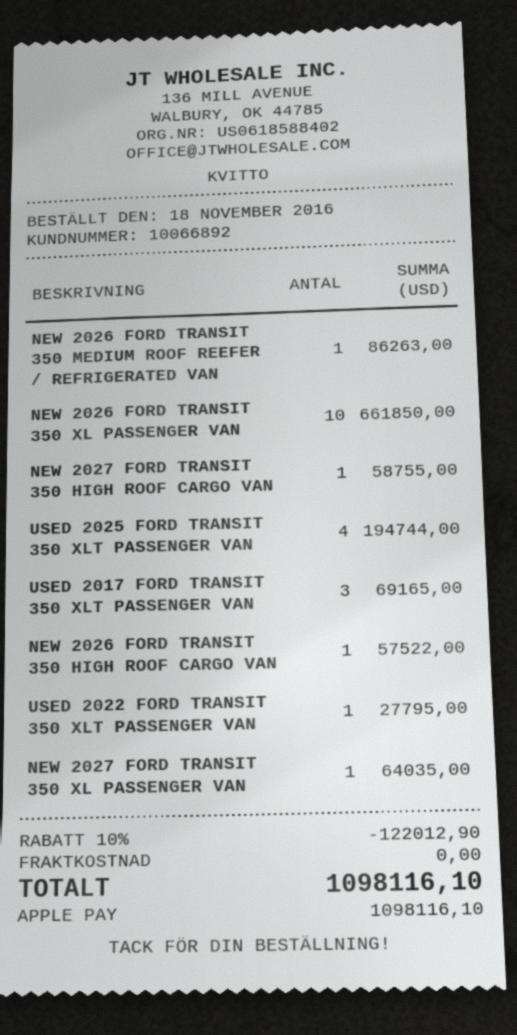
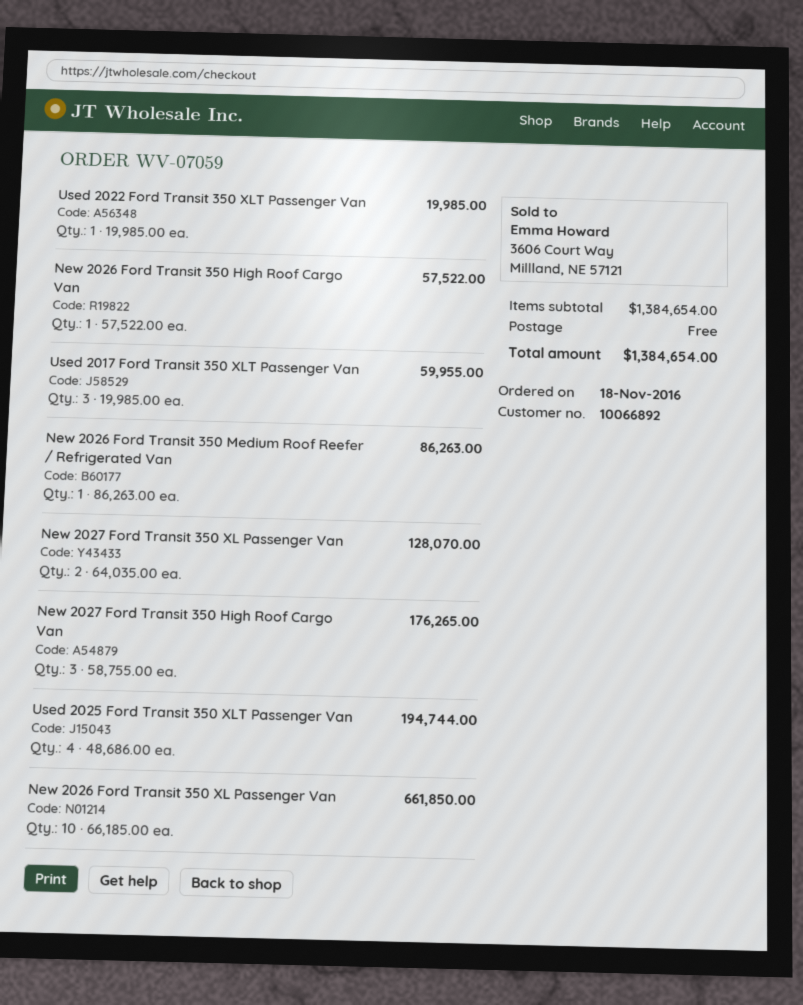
NEW 2027 FORD TRANSIT 350 HIGH ROOF CARGO VAN: 1 for 58755.00 -> 3 for 176265.00
USED 2017 FORD TRANSIT 350 XLT PASSENGER VAN: 3 for 69165.00 -> 3 for 59955.00
USED 2022 FORD TRANSIT 350 XLT PASSENGER VAN: 1 for 27795.00 -> 1 for 19985.00
NEW 2027 FORD TRANSIT 350 XL PASSENGER VAN: 1 for 64035.00 -> 2 for 128070.00
discount: 10% = 122012.90 -> none
total: 1098116.10 -> 1384654.00

